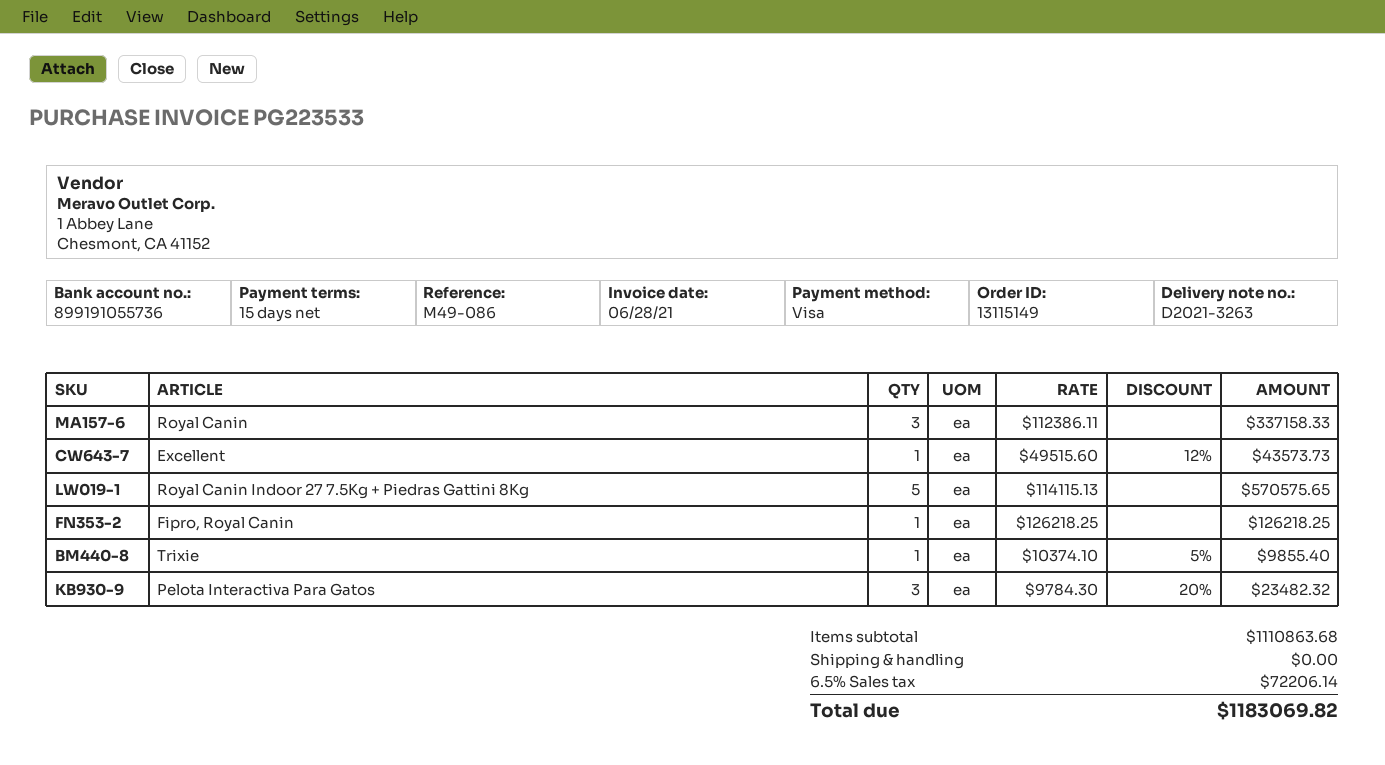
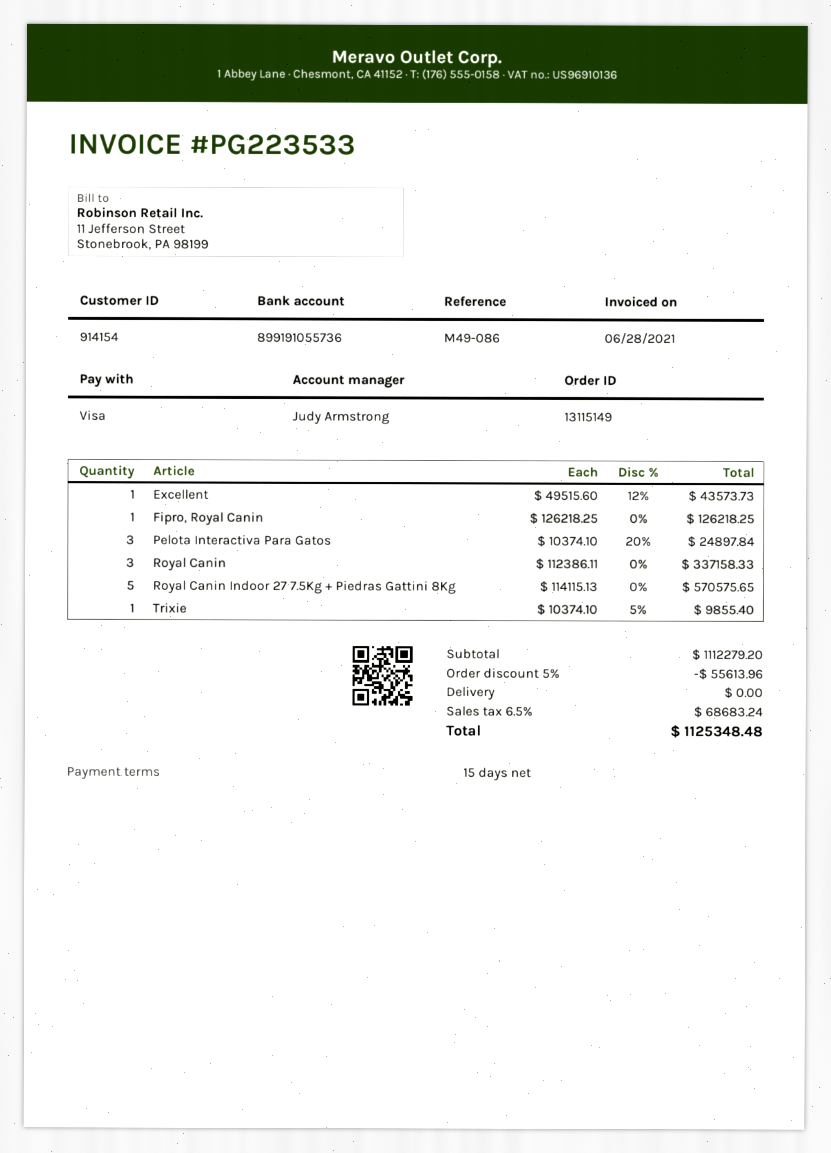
Pelota Interactiva Para Gatos: 3 x 9784.30 - 20% = 23482.32 -> 3 x 10374.10 - 20% = 24897.84
subtotal: 1110863.68 -> 1112279.20
discount: none -> 5% = 55613.96
tax: 6.5% = 72206.14 -> 6.5% = 68683.24
total: 1183069.82 -> 1125348.48

